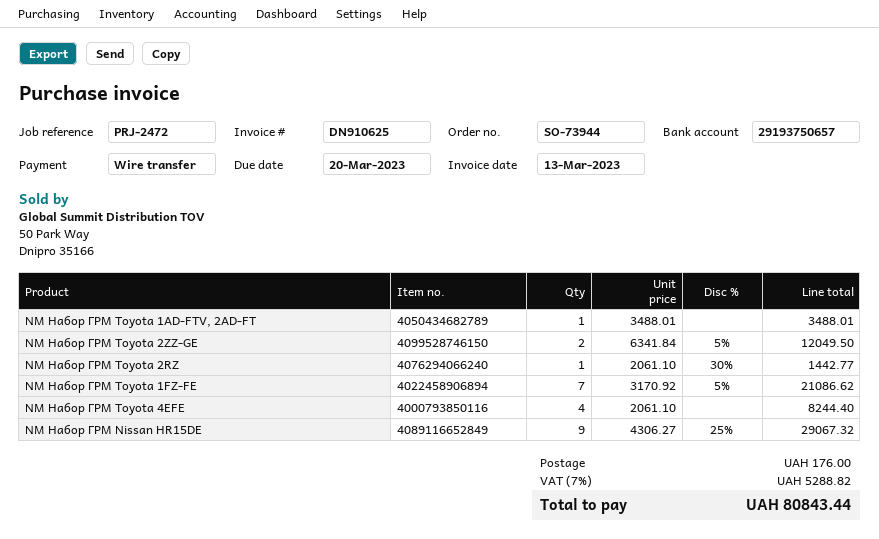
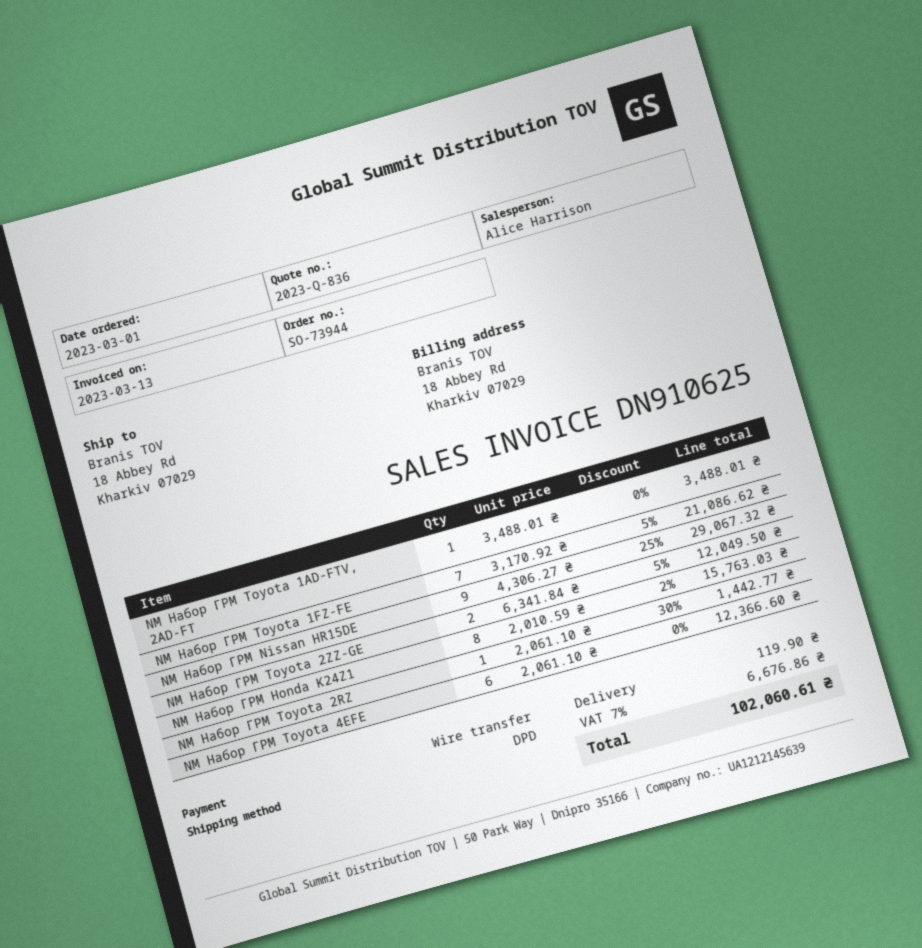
NM Набор ГРМ Toyota 4EFE: 4 x 2061.10 = 8244.40 -> 6 x 2061.10 = 12366.60
NM Набор ГРМ Honda K24Z1: none -> 8 x 2010.59 - 2% = 15763.03
shipping: 176.00 -> 119.90
tax: 7% = 5288.82 -> 7% = 6676.86
total: 80843.44 -> 102060.61

